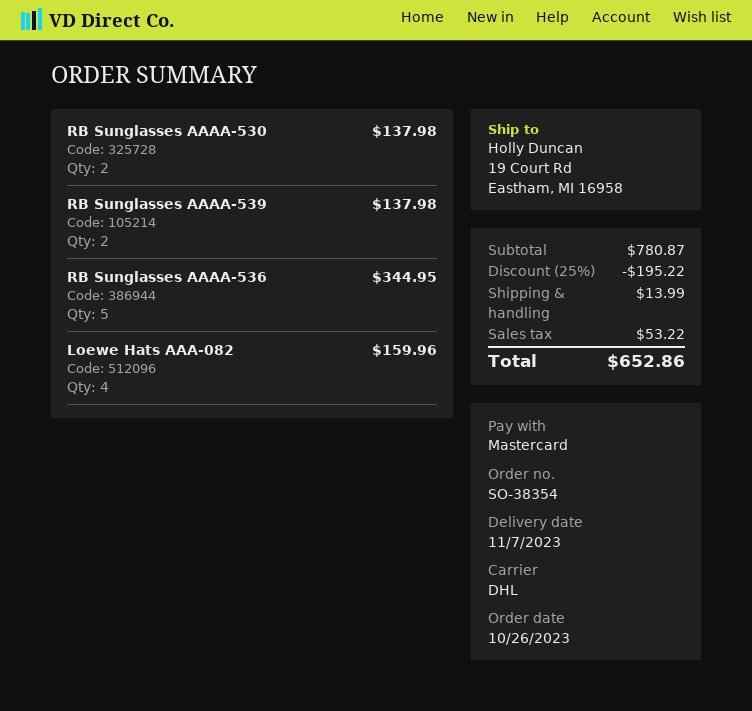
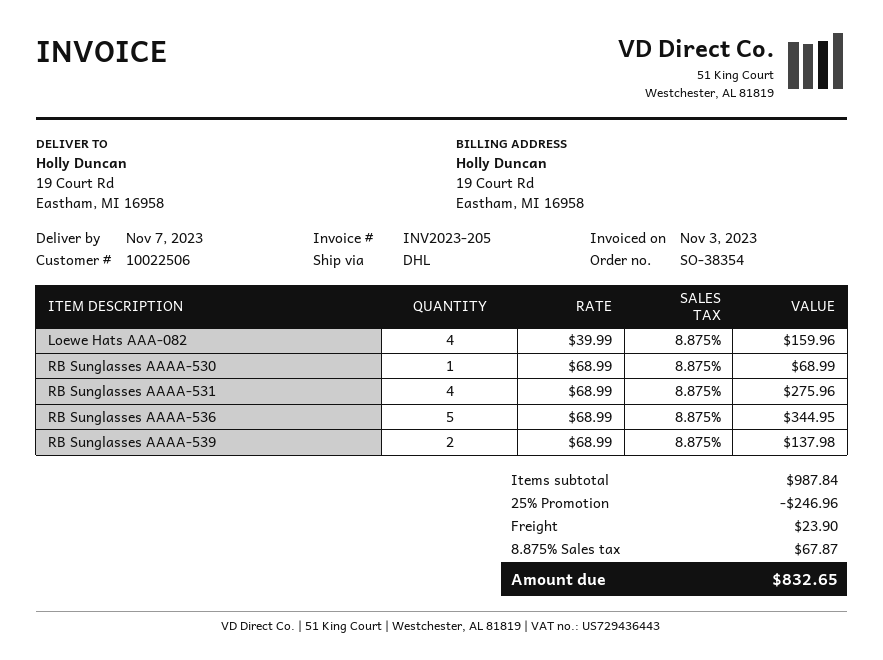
RB Sunglasses AAAA-530: 2 for 137.98 -> 1 for 68.99
RB Sunglasses AAAA-531: none -> 4 for 275.96
subtotal: 780.87 -> 987.84
discount: 25% = 195.22 -> 25% = 246.96
shipping: 13.99 -> 23.90
tax: 53.22 -> 67.87
total: 652.86 -> 832.65

